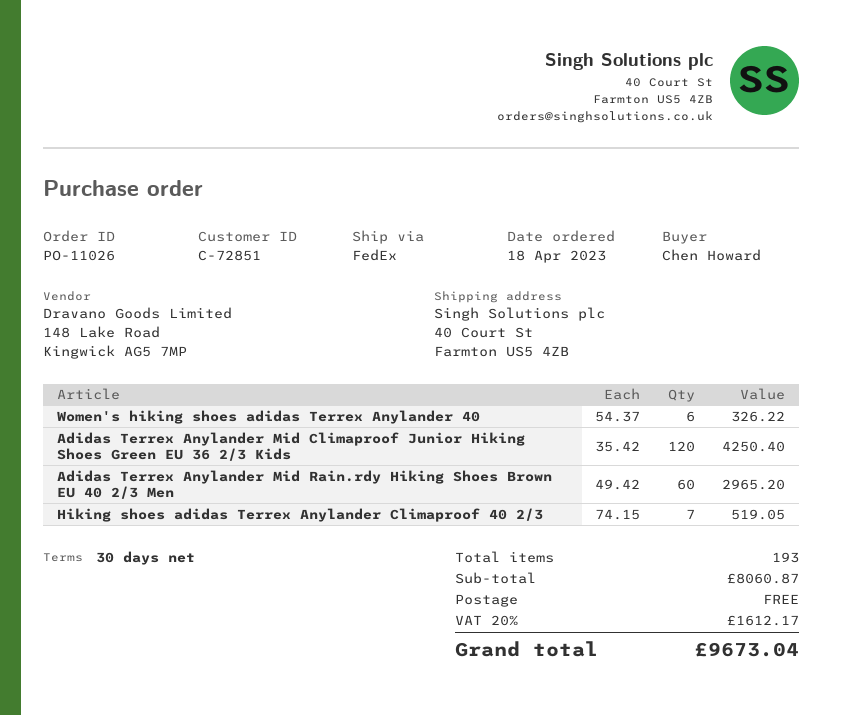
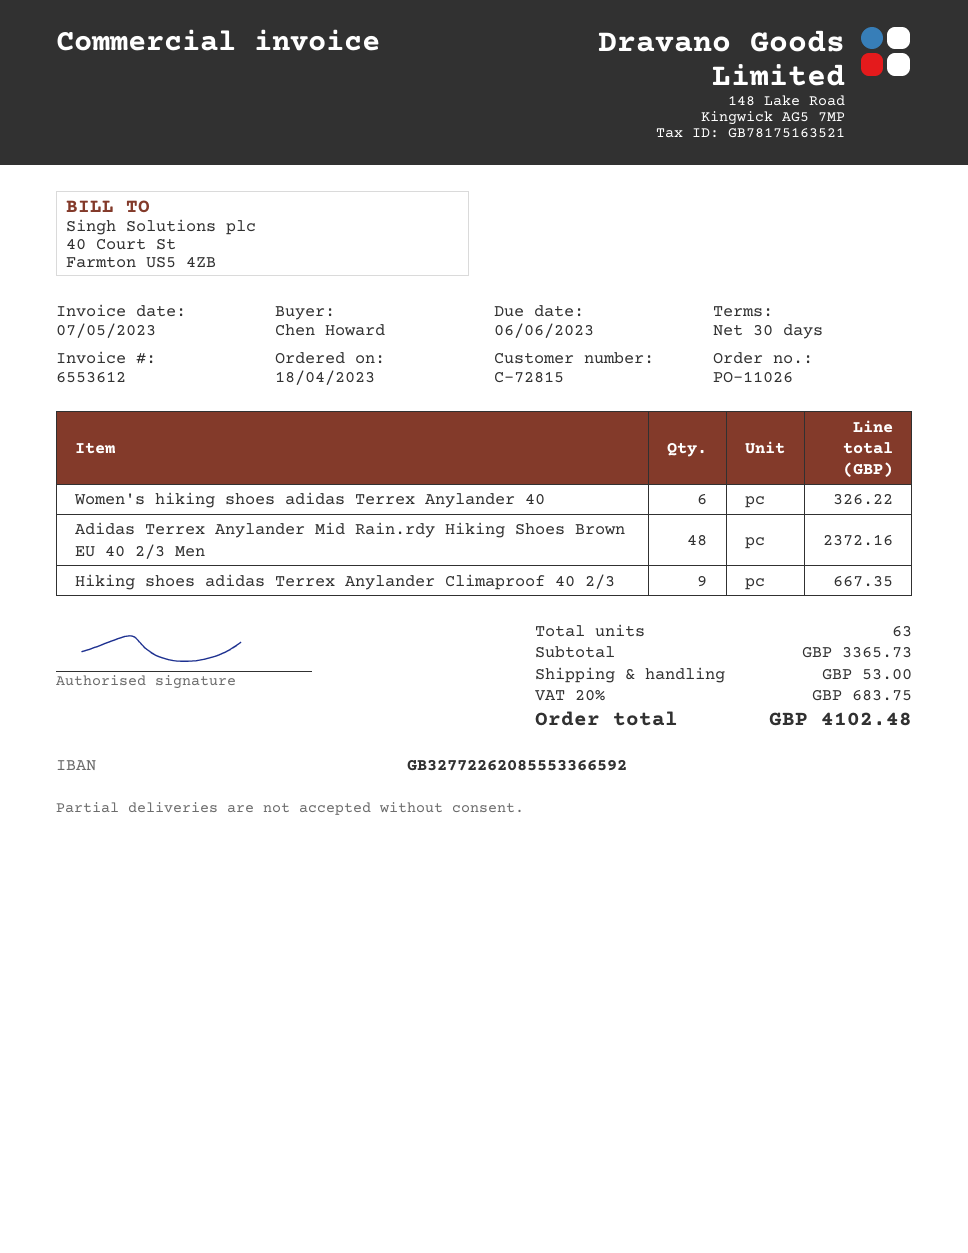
customer number: C-72851 -> C-72815
Adidas Terrex Anylander Mid Climaproof Junior Hiking Shoes Green EU 36 2/3 Kids: 120 for 4250.40 -> none
Adidas Terrex Anylander Mid Rain.rdy Hiking Shoes Brown EU 40 2/3 Men: 60 for 2965.20 -> 48 for 2372.16
Hiking shoes adidas Terrex Anylander Climaproof 40 2/3: 7 for 519.05 -> 9 for 667.35
total quantity: 193 -> 63
subtotal: 8060.87 -> 3365.73
shipping: 0.00 -> 53.00
tax: 20% = 1612.17 -> 20% = 683.75
total: 9673.04 -> 4102.48

